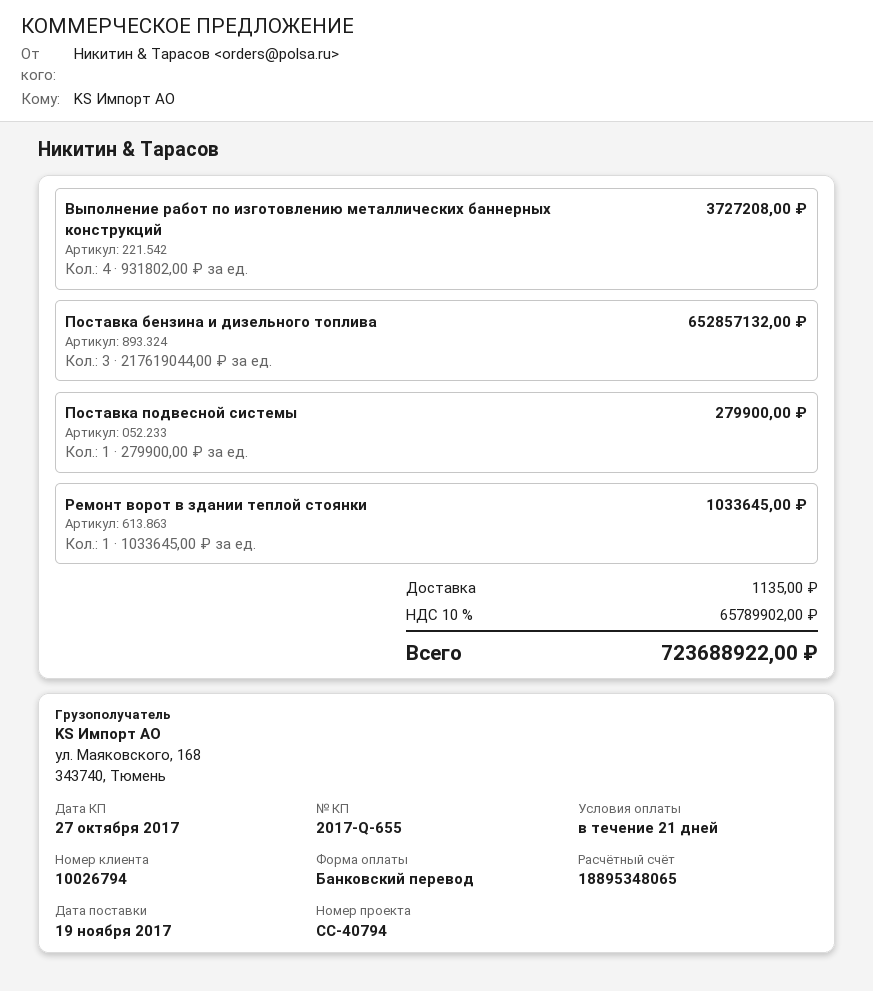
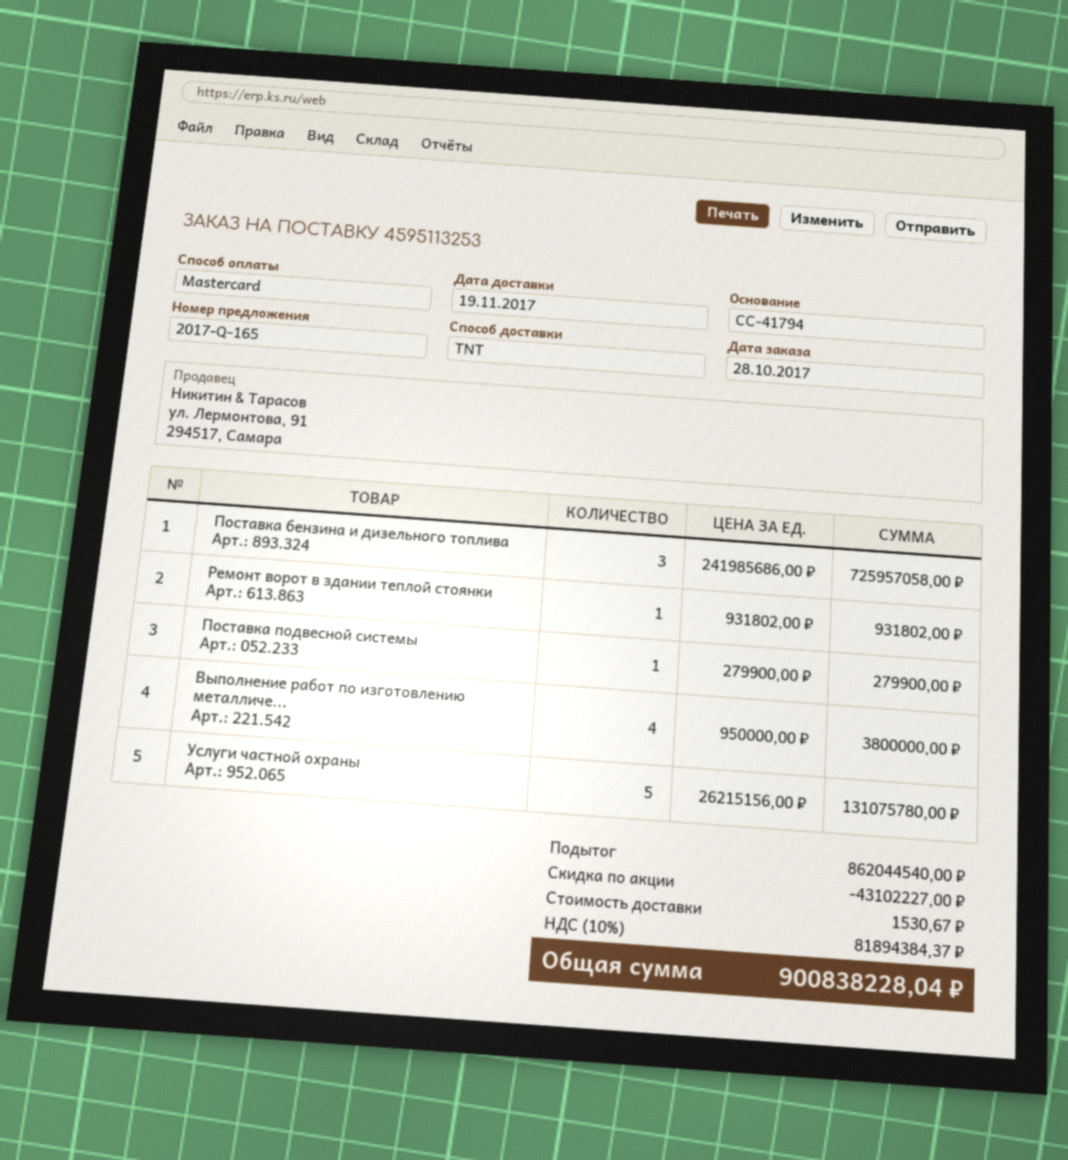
quote number: 2017-Q-655 -> 2017-Q-165
reference: CC-40794 -> CC-41794
payment method: bank transfer -> Mastercard
Выполнение работ по изготовлению металлических баннерных конструкций: 4 x 931802.00 = 3727208.00 -> 4 x 950000.00 = 3800000.00
Поставка бензина и дизельного топлива: 3 x 217619044.00 = 652857132.00 -> 3 x 241985686.00 = 725957058.00
Ремонт ворот в здании теплой стоянки: 1 x 1033645.00 = 1033645.00 -> 1 x 931802.00 = 931802.00
Услуги частной охраны: none -> 5 x 26215156.00 = 131075780.00
discount: none -> 43102227.00
shipping: 1135.00 -> 1530.67
tax: 10% = 65789902.00 -> 10% = 81894384.37
total: 723688922.00 -> 900838228.04

